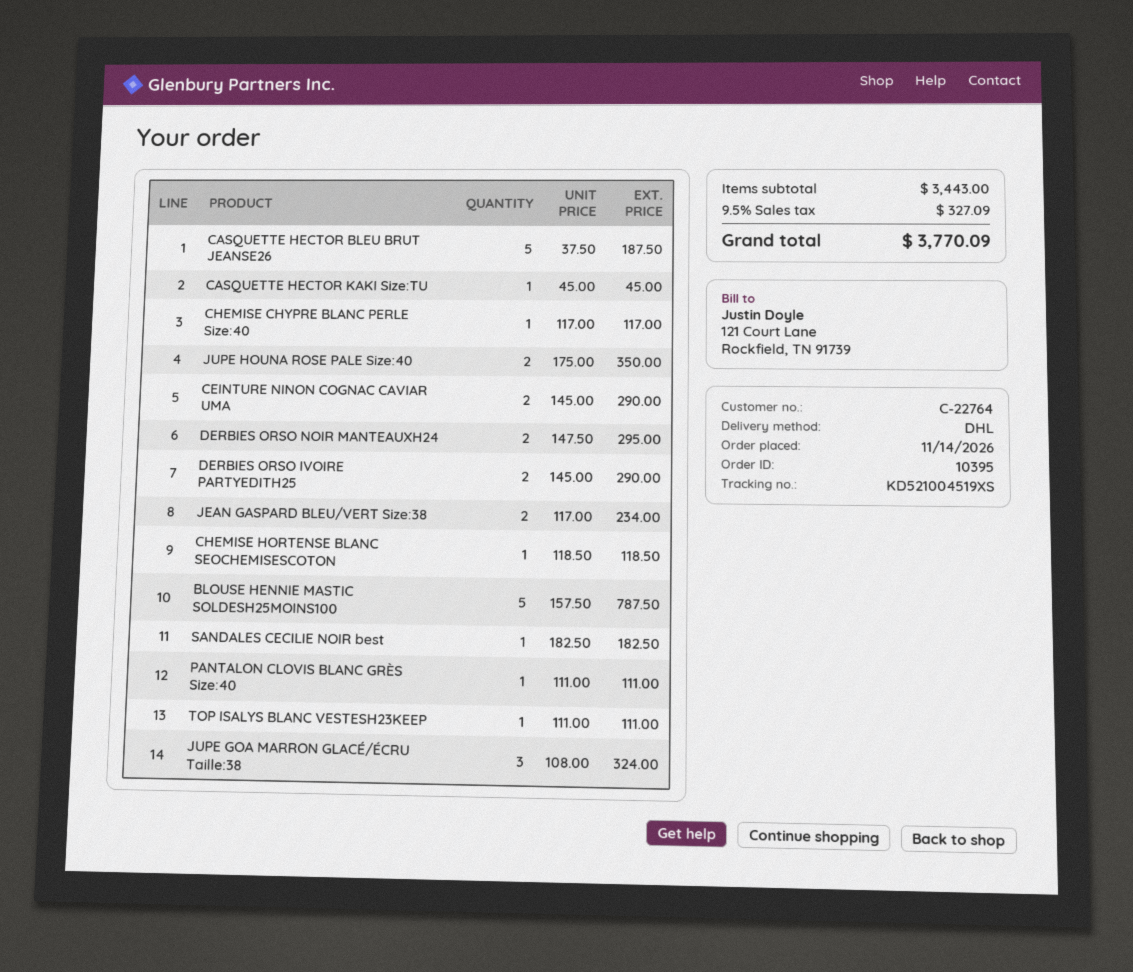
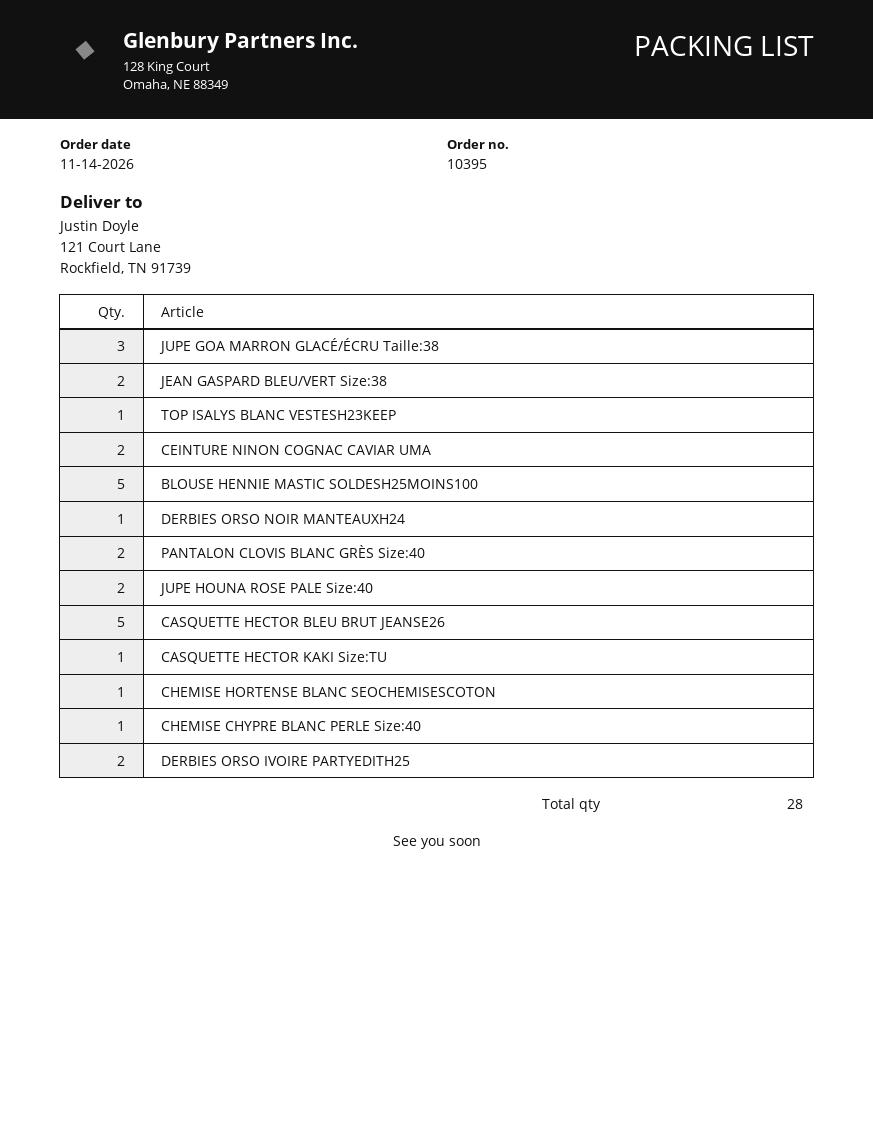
DERBIES ORSO NOIR MANTEAUXH24: 2 -> 1
SANDALES CECILIE NOIR best: 1 -> none
PANTALON CLOVIS BLANC GRÈS Size:40: 1 -> 2

